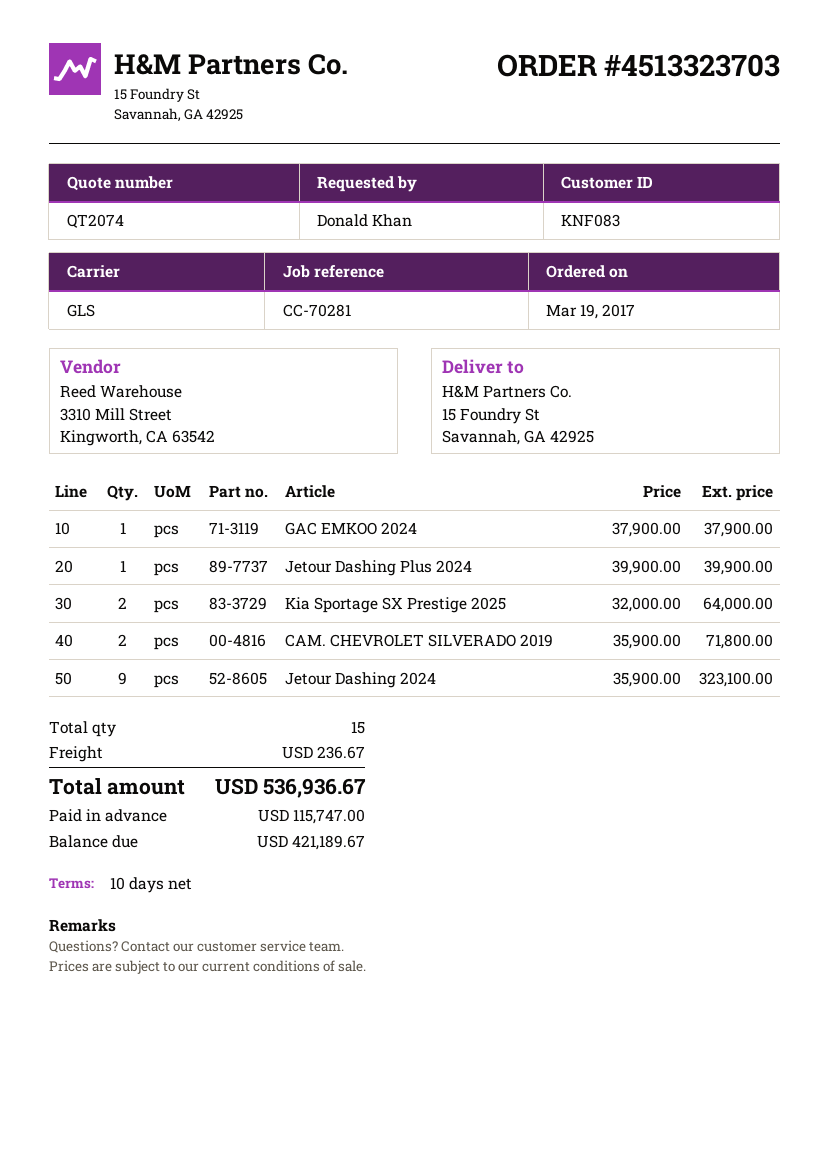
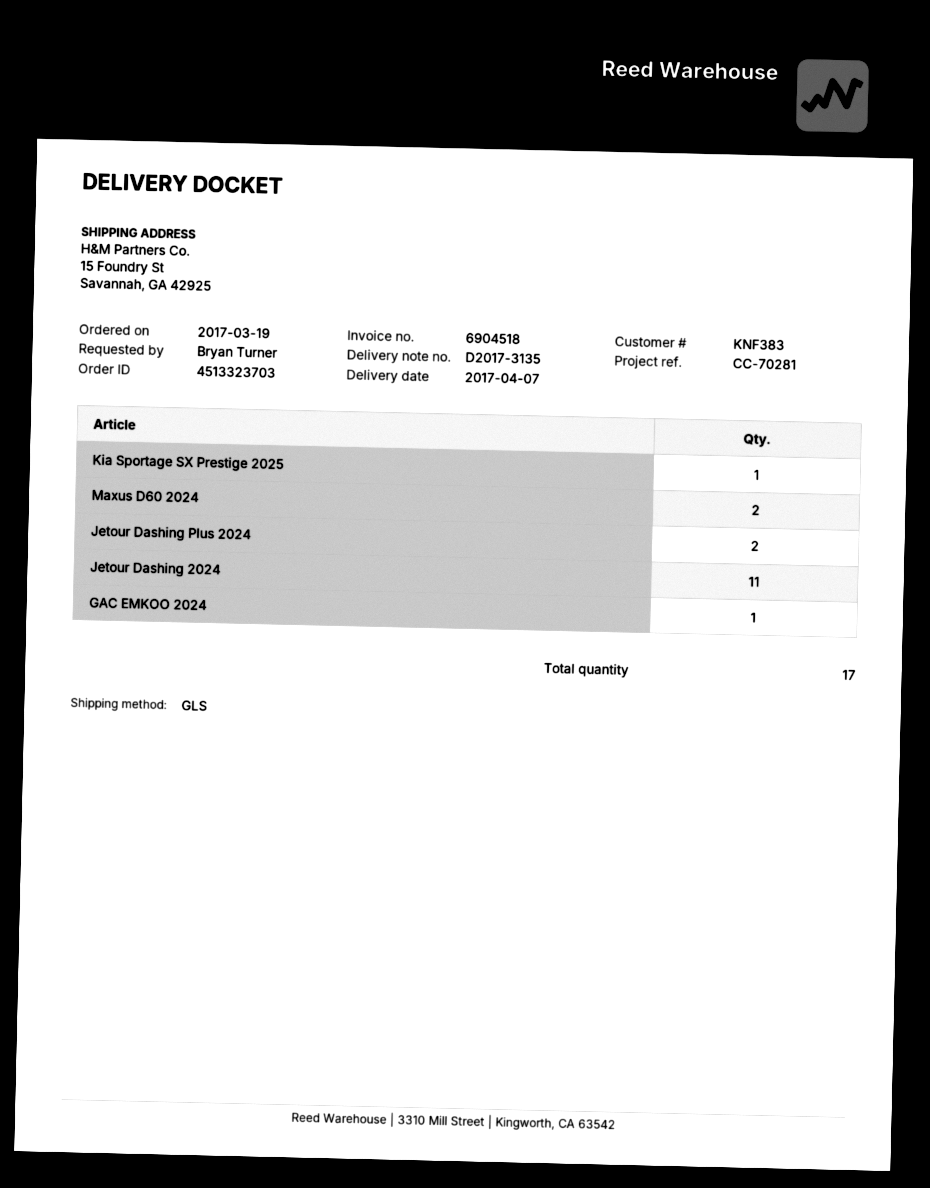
customer number: KNF083 -> KNF383
ordered by: Donald Khan -> Bryan Turner
Jetour Dashing Plus 2024: 1 -> 2
Kia Sportage SX Prestige 2025: 2 -> 1
CAM. CHEVROLET SILVERADO 2019: 2 -> none
Jetour Dashing 2024: 9 -> 11
Maxus D60 2024: none -> 2
total quantity: 15 -> 17

